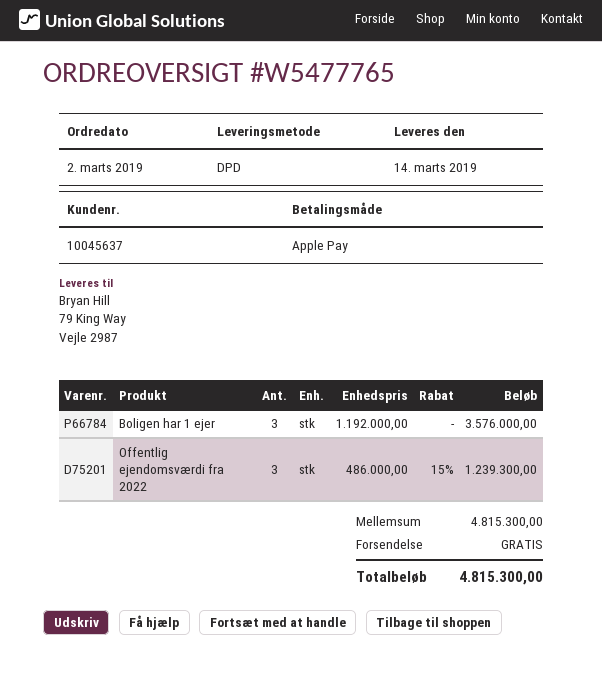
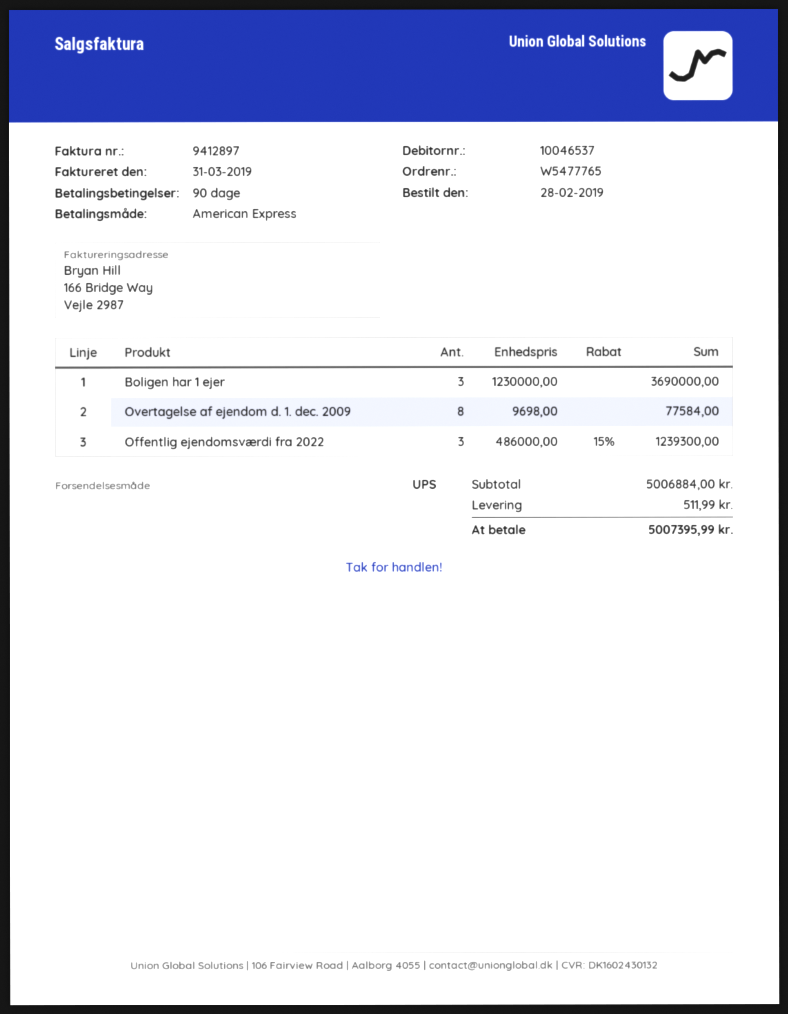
order date: 2019-03-02 -> 2019-02-28
customer number: 10045637 -> 10046537
payment method: Apple Pay -> American Express
shipping method: DPD -> UPS
Boligen har 1 ejer: 3 x 1192000.00 = 3576000.00 -> 3 x 1230000.00 = 3690000.00
Overtagelse af ejendom d. 1. dec. 2009: none -> 8 x 9698.00 = 77584.00
subtotal: 4815300.00 -> 5006884.00
shipping: 0.00 -> 511.99
total: 4815300.00 -> 5007395.99

